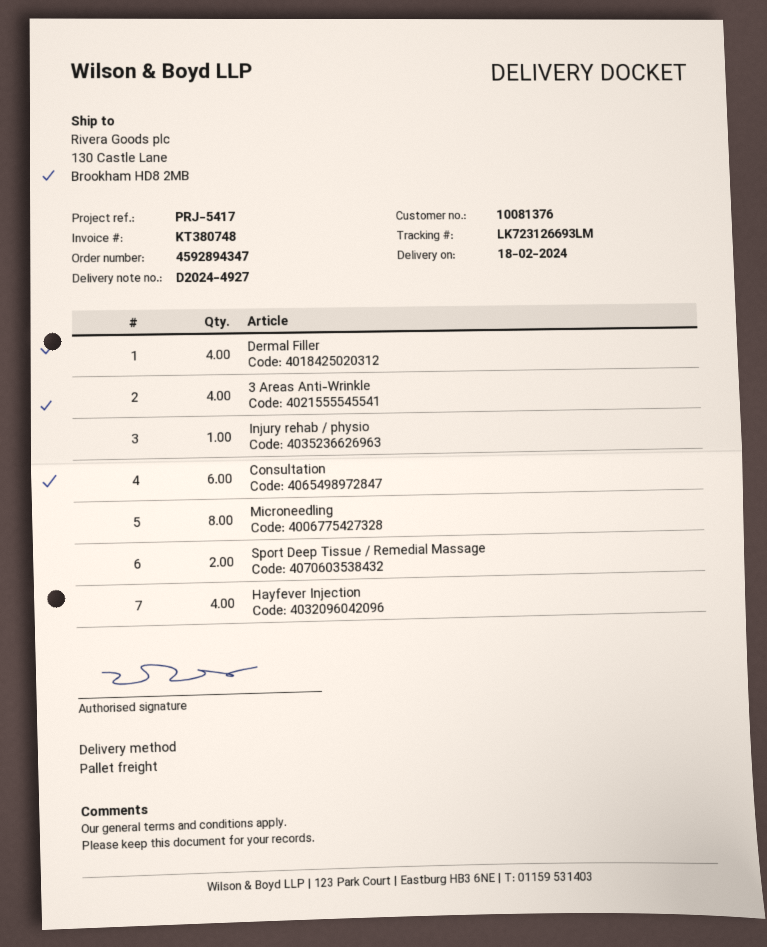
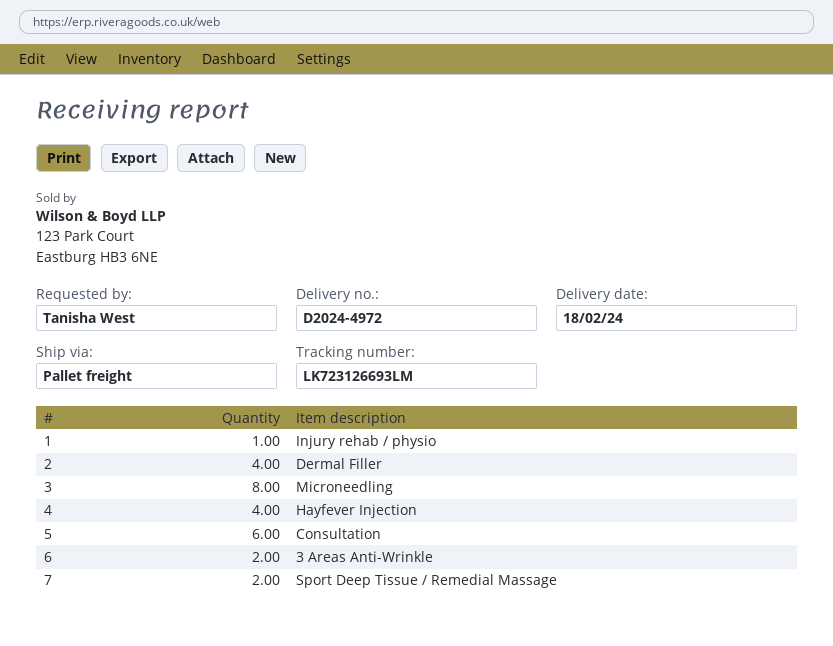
delivery note number: D2024-4927 -> D2024-4972
3 Areas Anti-Wrinkle: 4 -> 2

